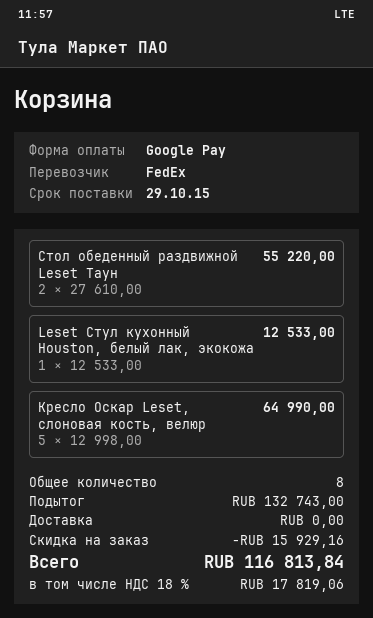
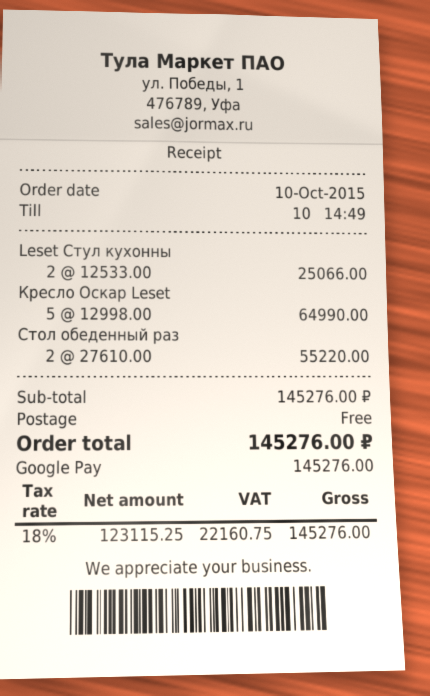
Leset Стул кухонный Houston, белый лак, экокожа: 1 x 12533.00 = 12533.00 -> 2 x 12533.00 = 25066.00
subtotal: 132743.00 -> 145276.00
discount: 15929.16 -> none
tax: 18% = 17819.06 -> 18% = 22160.75
total: 116813.84 -> 145276.00

